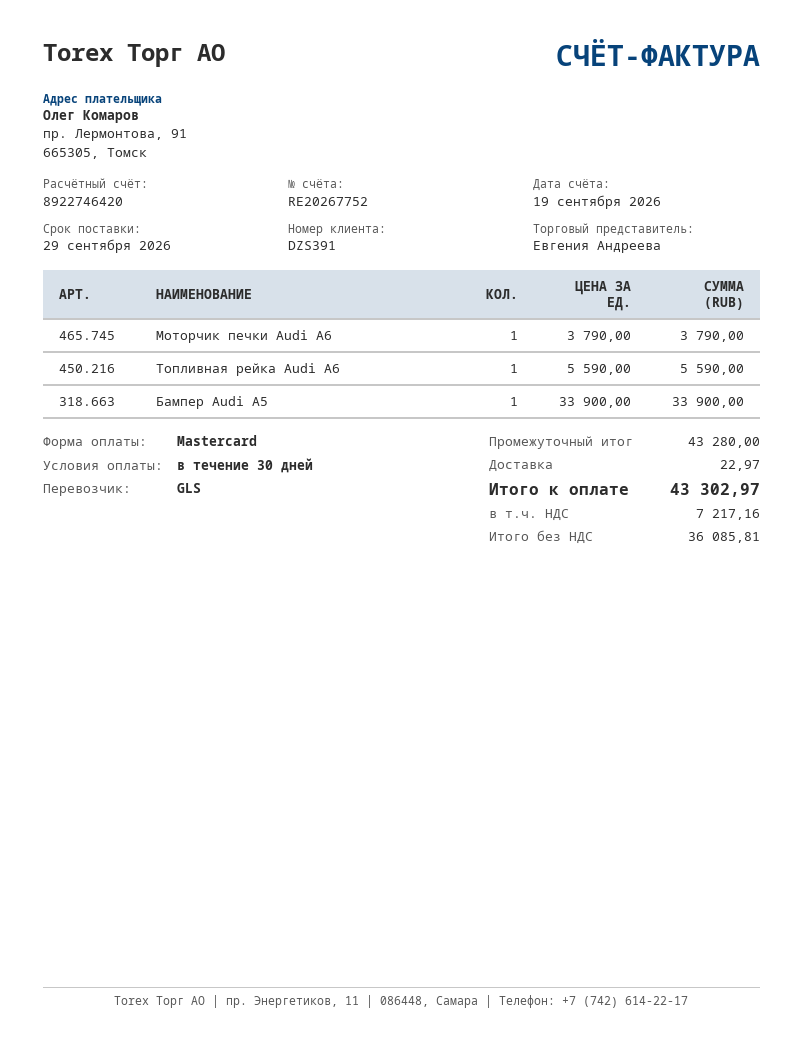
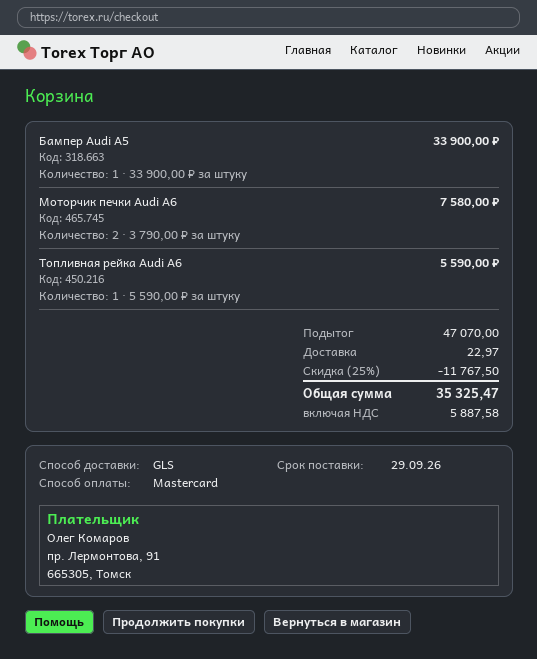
Моторчик печки Audi A6: 1 x 3790.00 = 3790.00 -> 2 x 3790.00 = 7580.00
subtotal: 43280.00 -> 47070.00
discount: none -> 25% = 11767.50
tax: 7217.16 -> 5887.58
total: 43302.97 -> 35325.47

